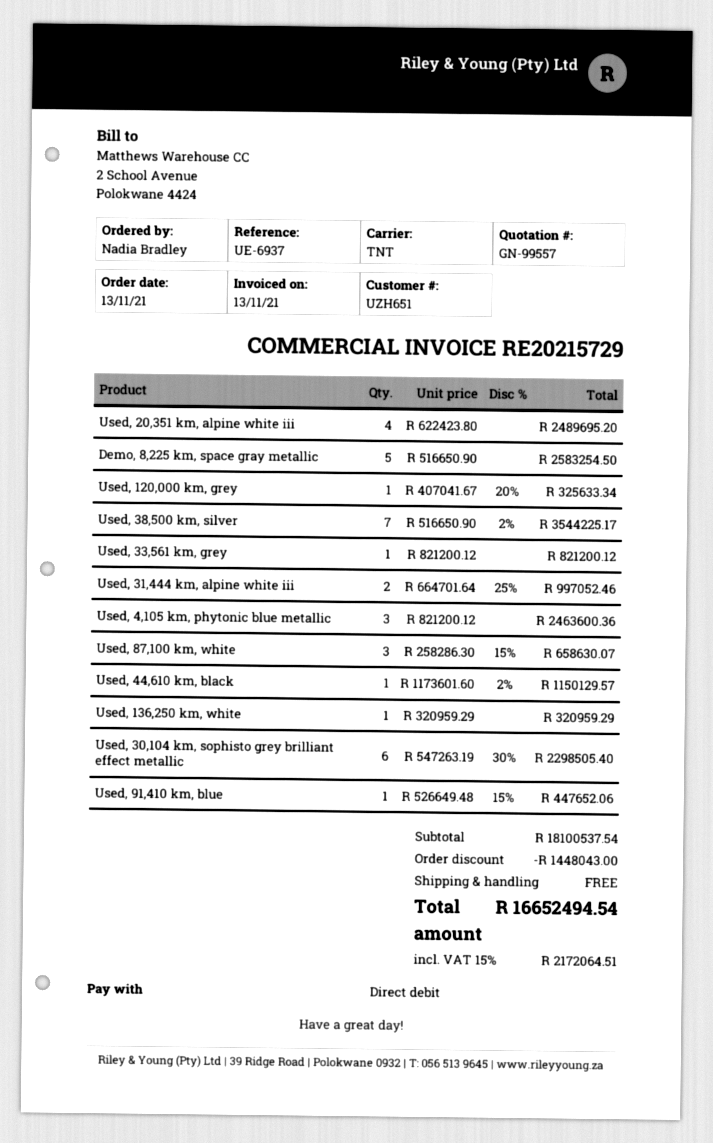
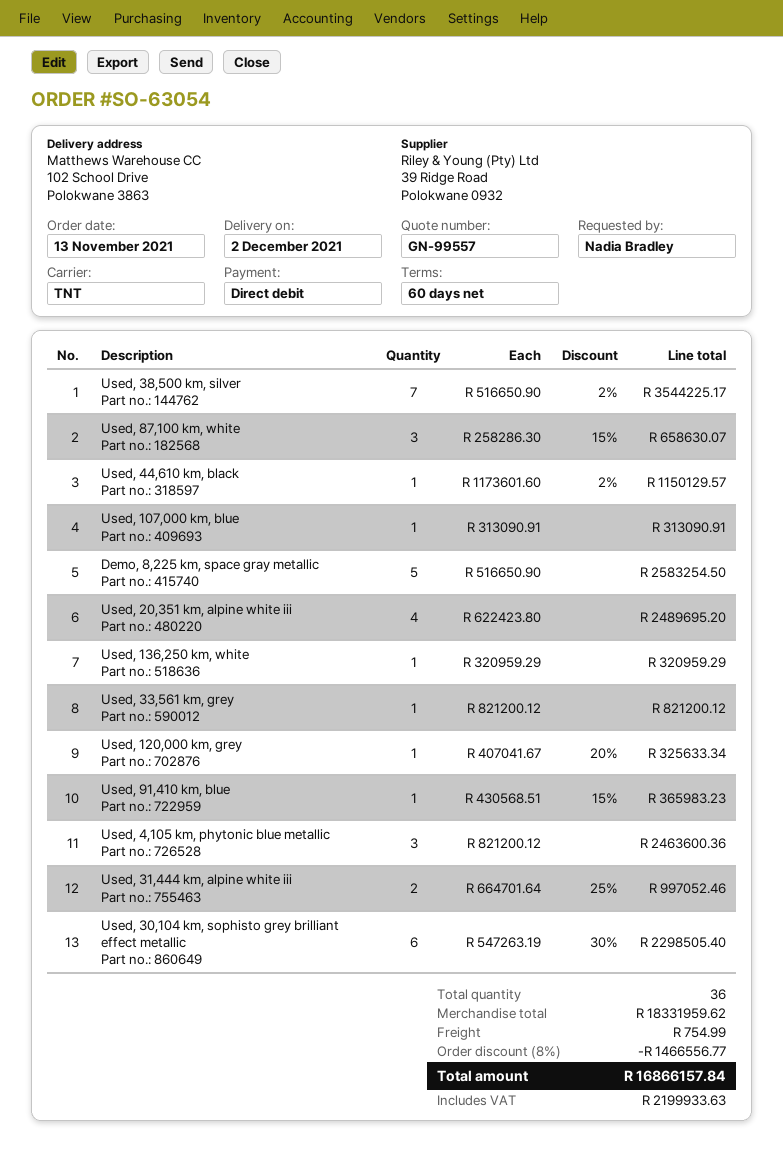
Used, 91,410 km, blue: 1 x 526649.48 - 15% = 447652.06 -> 1 x 430568.51 - 15% = 365983.23
Used, 107,000 km, blue: none -> 1 x 313090.91 = 313090.91
subtotal: 18100537.54 -> 18331959.62
discount: 1448043.00 -> 1466556.77
shipping: 0.00 -> 754.99
tax: 2172064.51 -> 2199933.63
total: 16652494.54 -> 16866157.84

